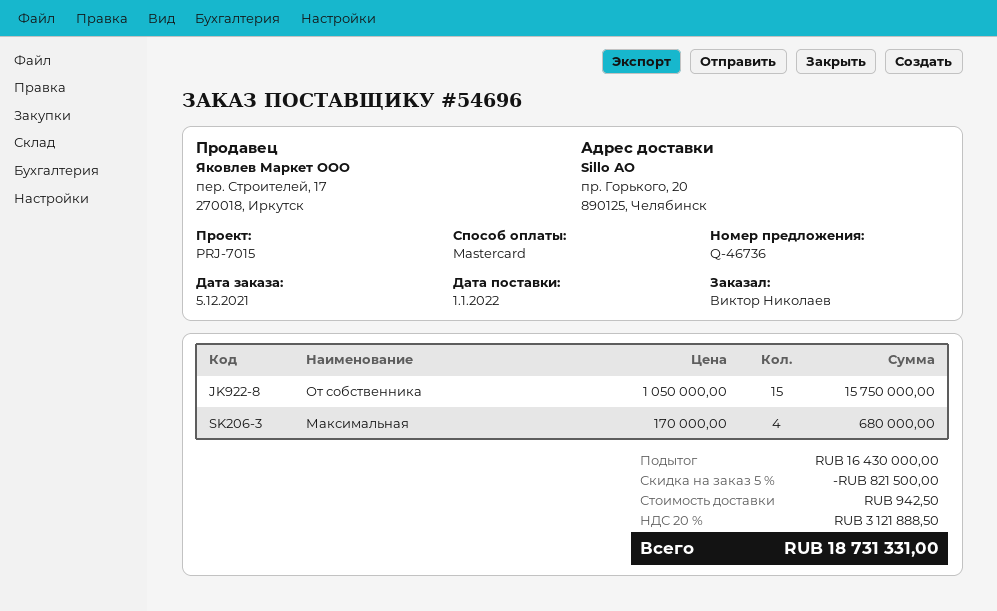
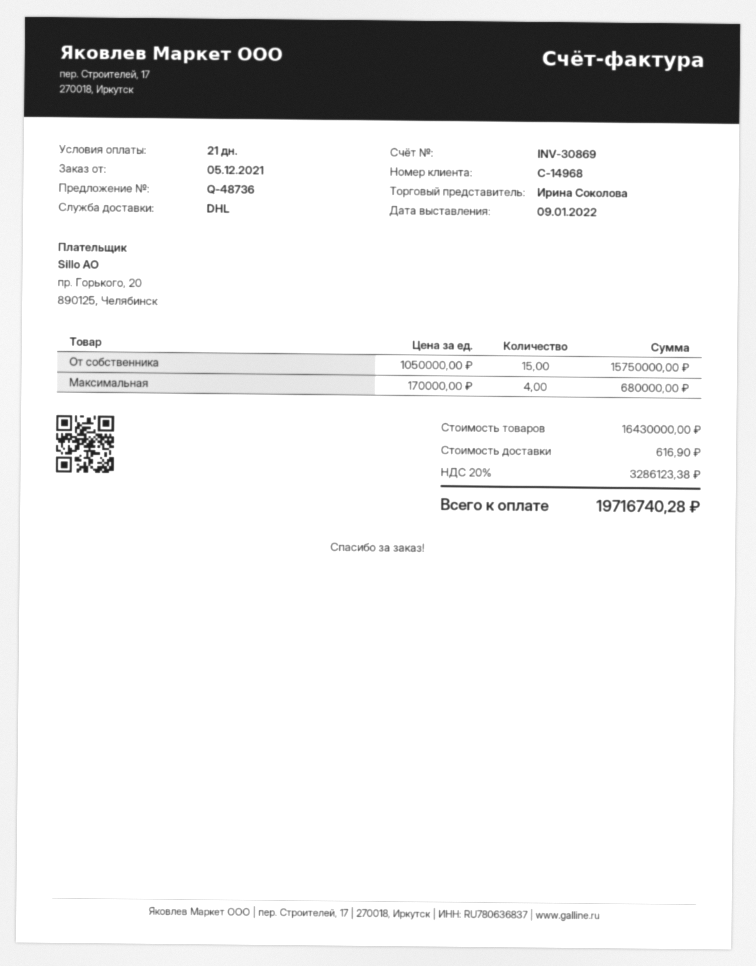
quote number: Q-46736 -> Q-48736
discount: 5% = 821500.00 -> none
shipping: 942.50 -> 616.90
tax: 20% = 3121888.50 -> 20% = 3286123.38
total: 18731331.00 -> 19716740.28

